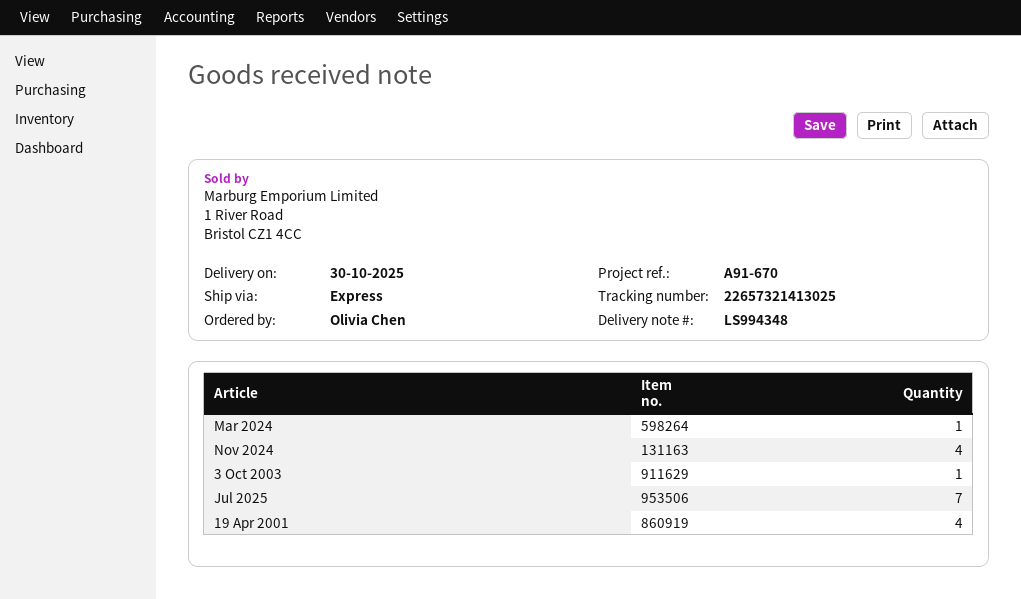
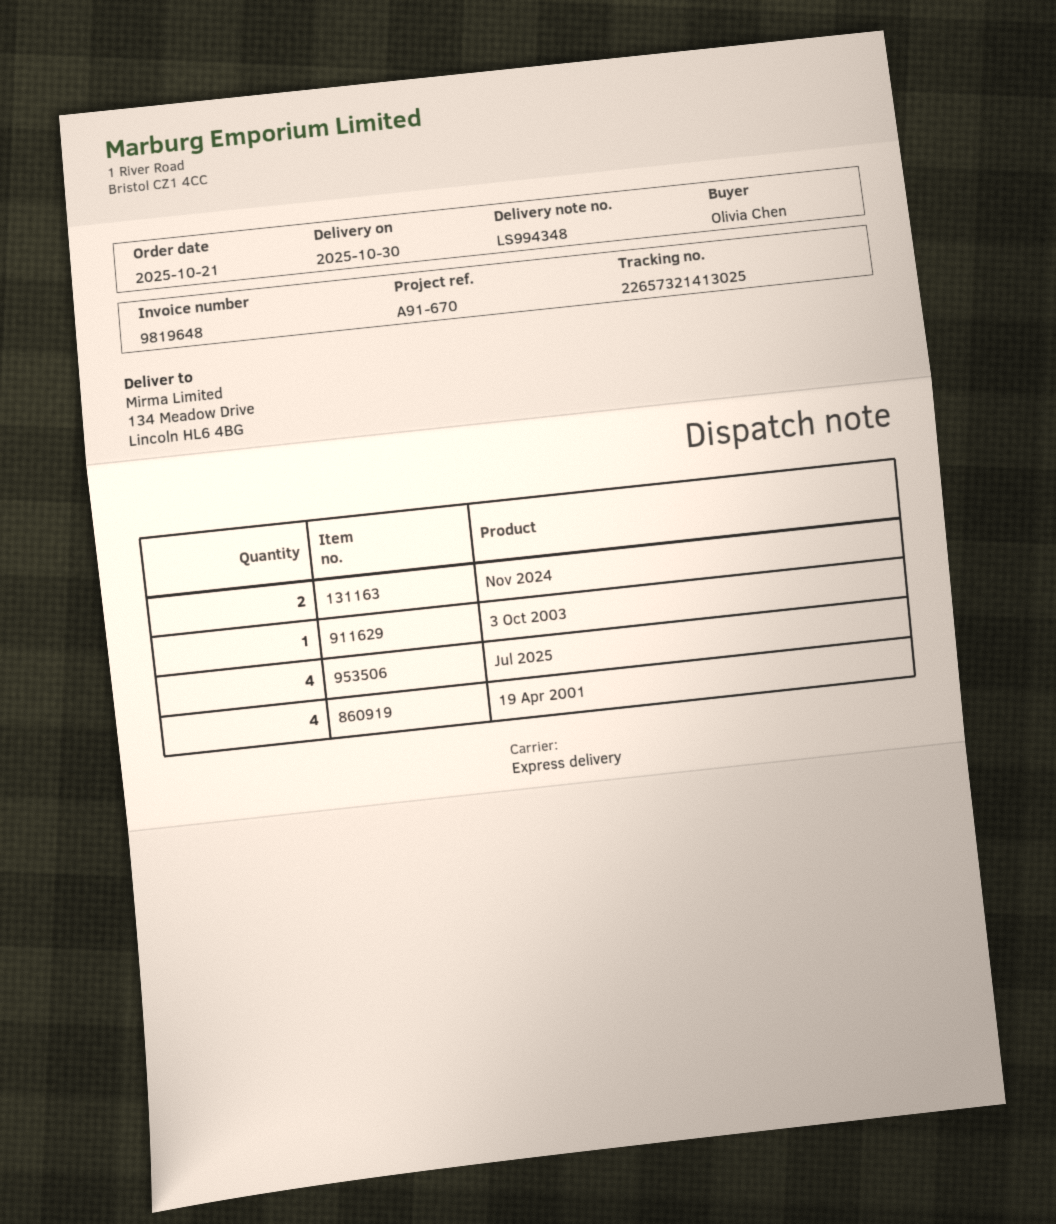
Mar 2024: 1 -> none
Nov 2024: 4 -> 2
Jul 2025: 7 -> 4

